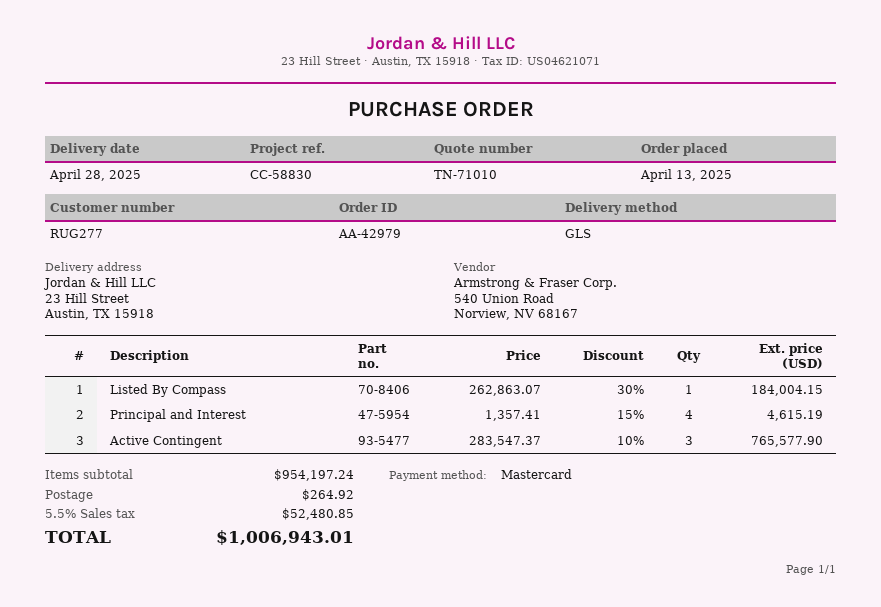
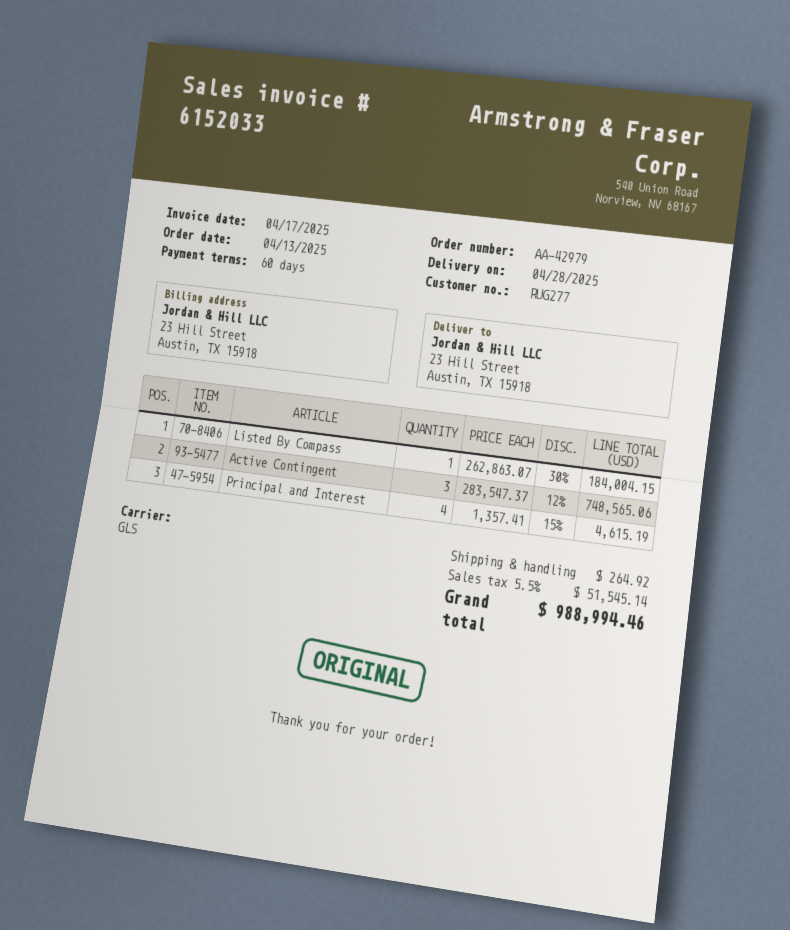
Active Contingent: 3 x 283547.37 - 10% = 765577.90 -> 3 x 283547.37 - 12% = 748565.06
tax: 5.5% = 52480.85 -> 5.5% = 51545.14
total: 1006943.01 -> 988994.46

